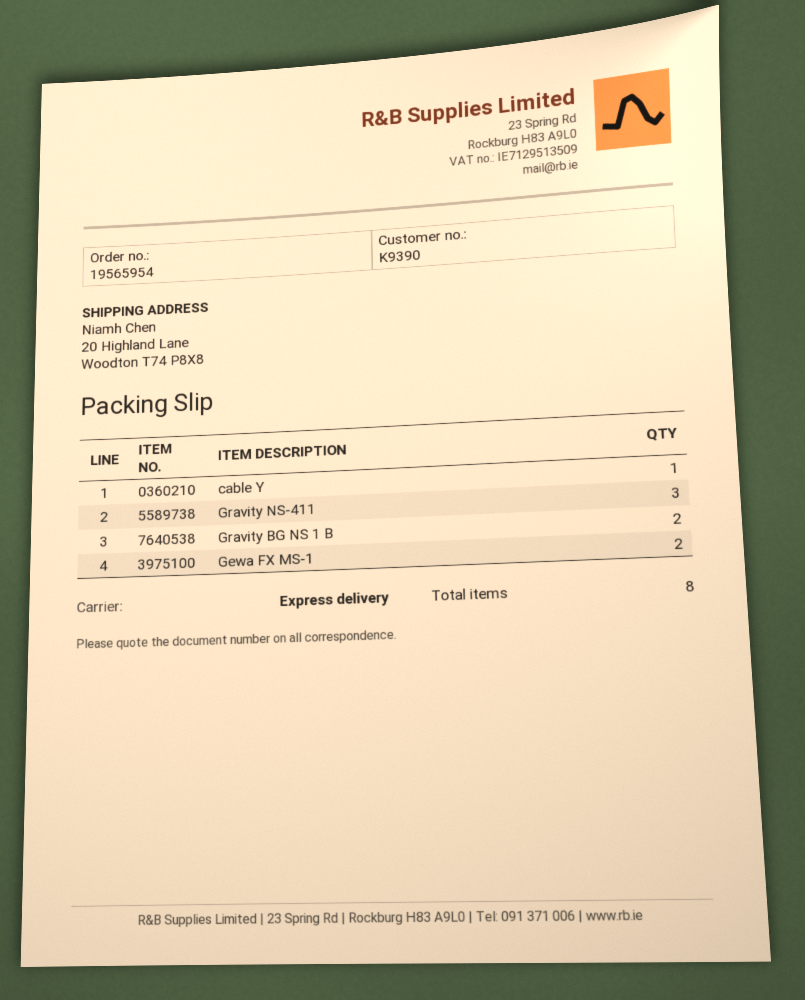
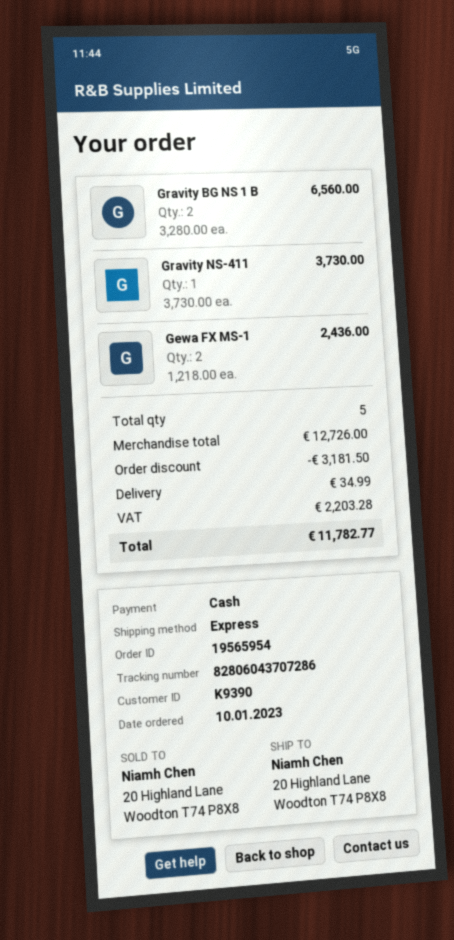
cable Y: 1 -> none
Gravity NS-411: 3 -> 1
total quantity: 8 -> 5

